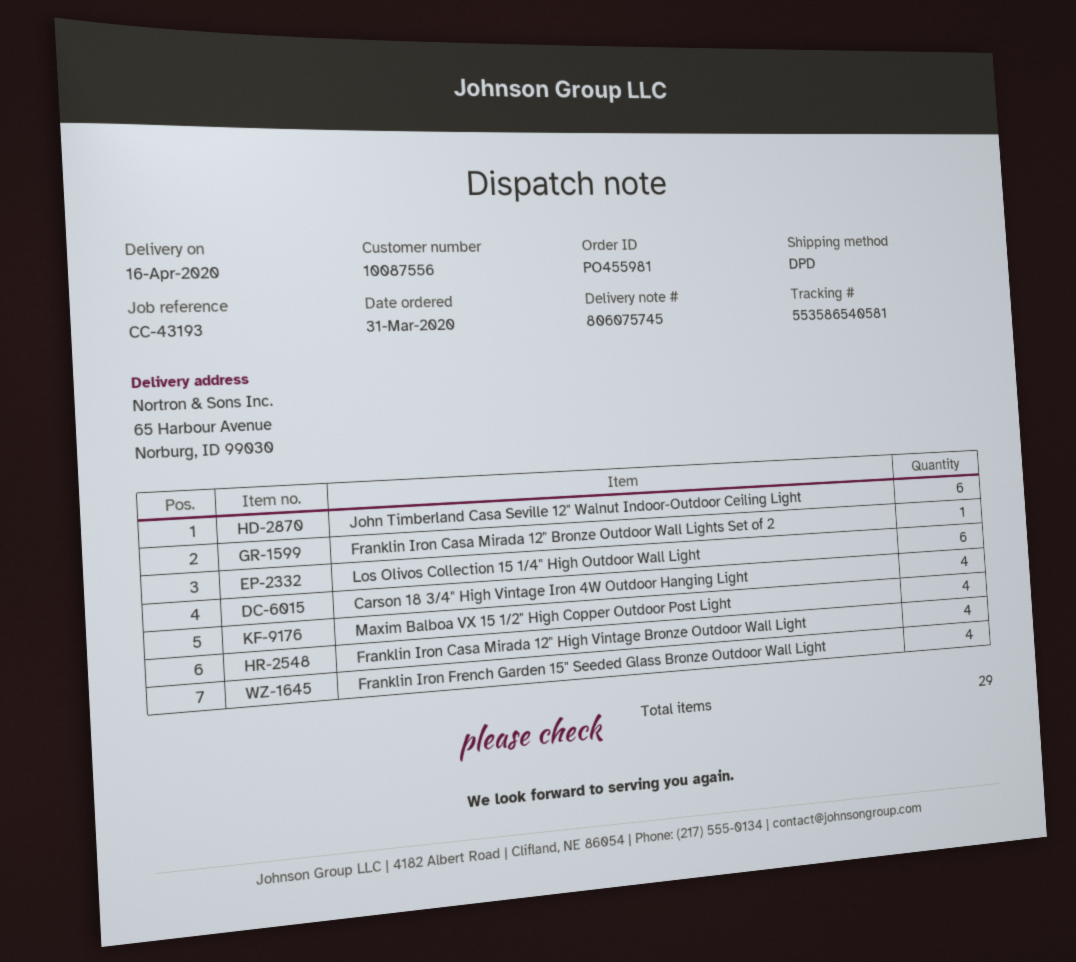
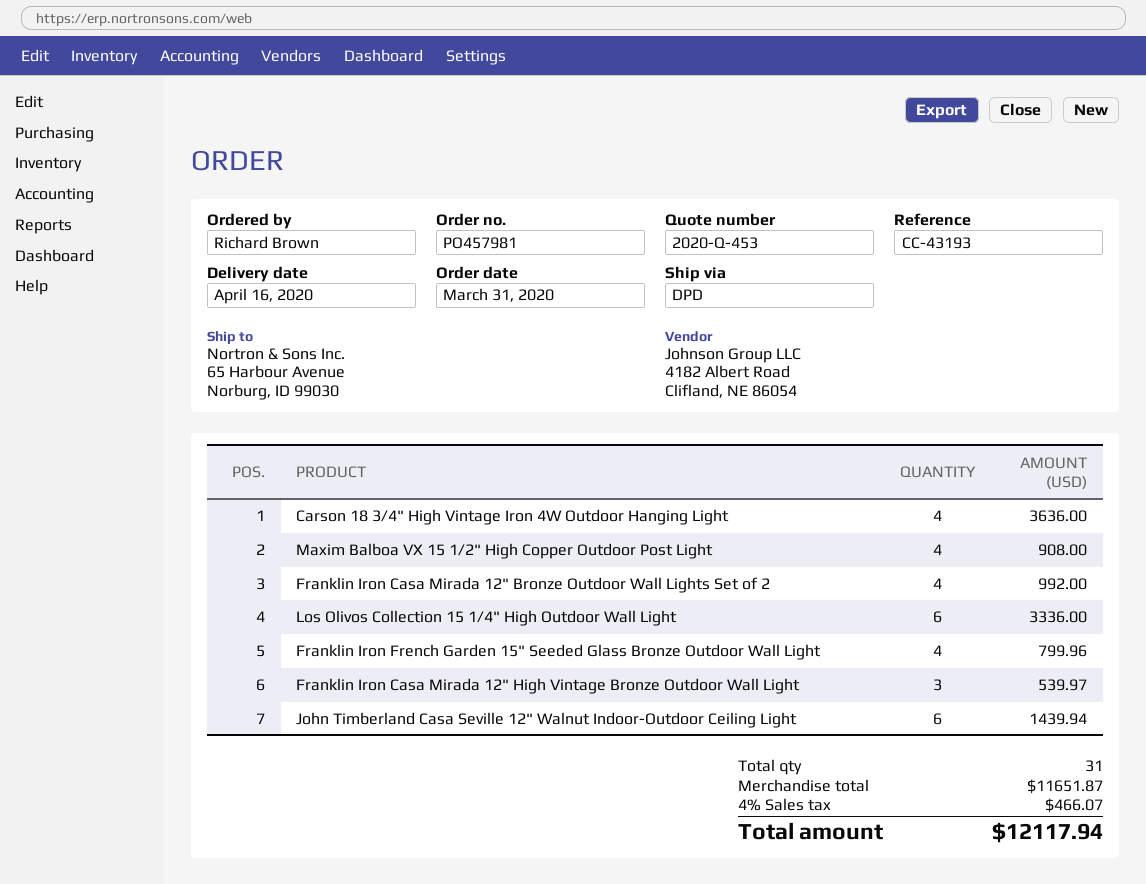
order number: PO455981 -> PO457981
Franklin Iron Casa Mirada 12" Bronze Outdoor Wall Lights Set of 2: 1 -> 4
Franklin Iron Casa Mirada 12" High Vintage Bronze Outdoor Wall Light: 4 -> 3
total quantity: 29 -> 31

